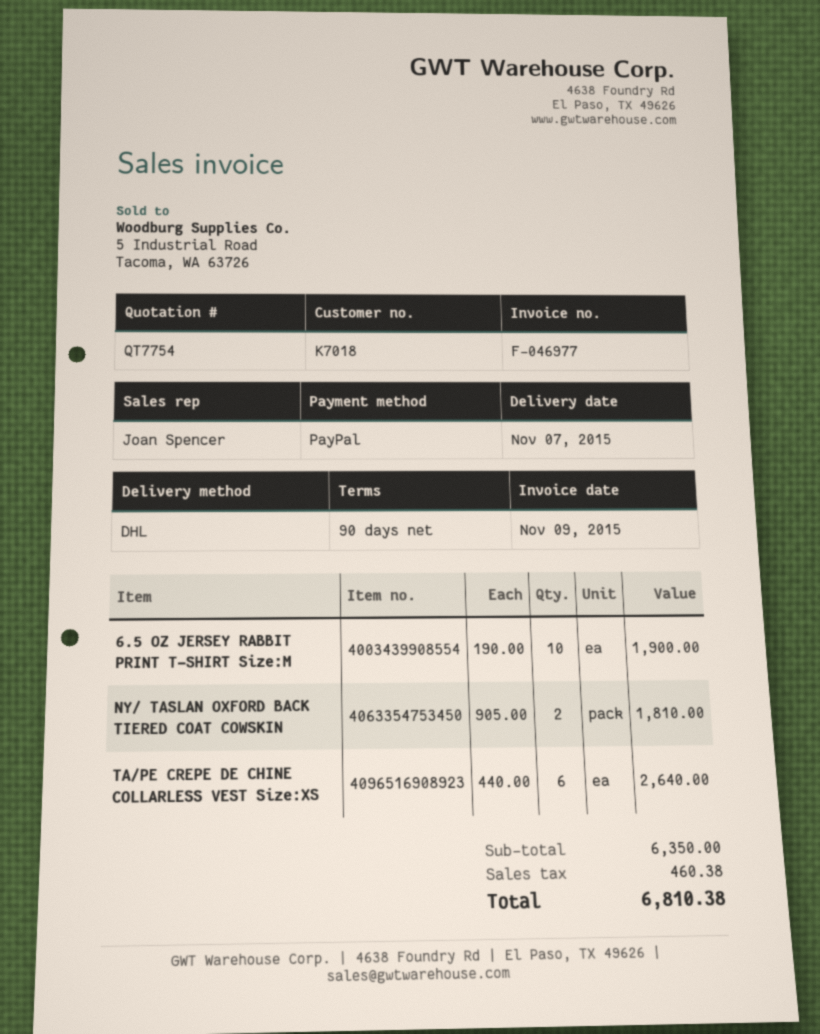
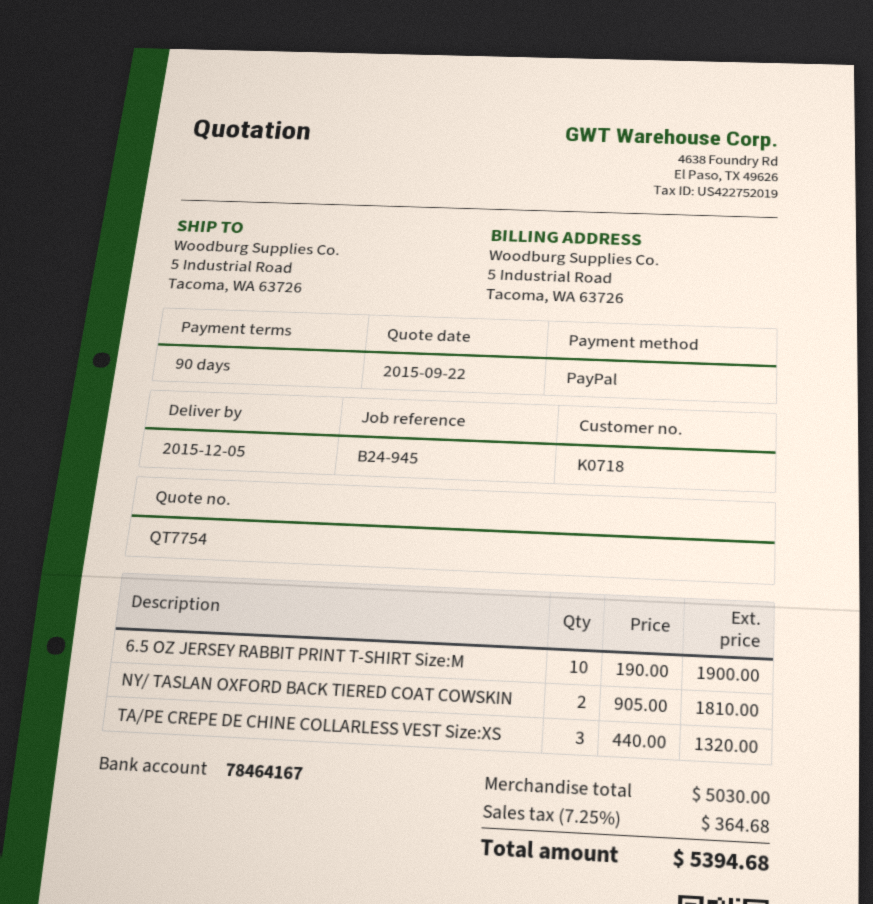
delivery date: 2015-11-07 -> 2015-12-05
customer number: K7018 -> K0718
TA/PE CREPE DE CHINE COLLARLESS VEST Size:XS: 6 x 440.00 = 2640.00 -> 3 x 440.00 = 1320.00
subtotal: 6350.00 -> 5030.00
tax: 460.38 -> 364.68
total: 6810.38 -> 5394.68

